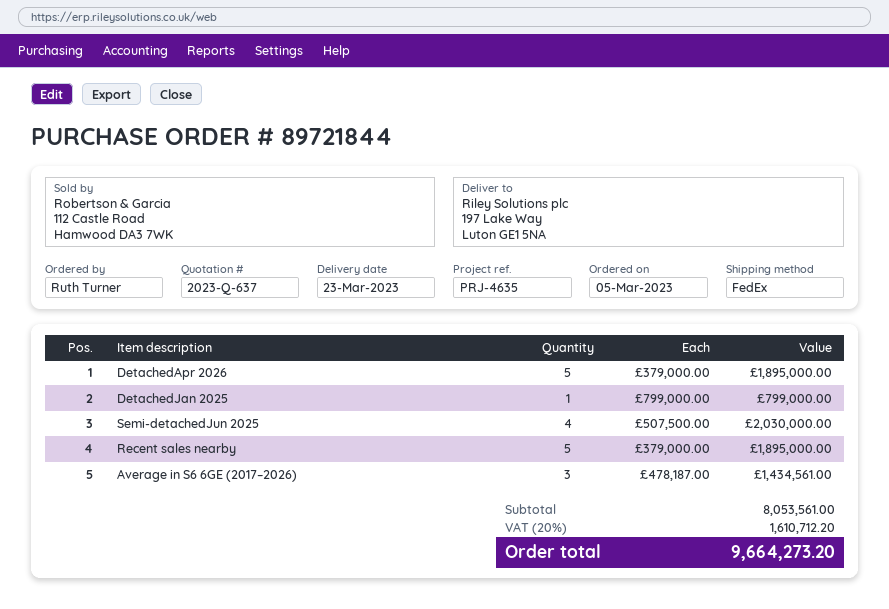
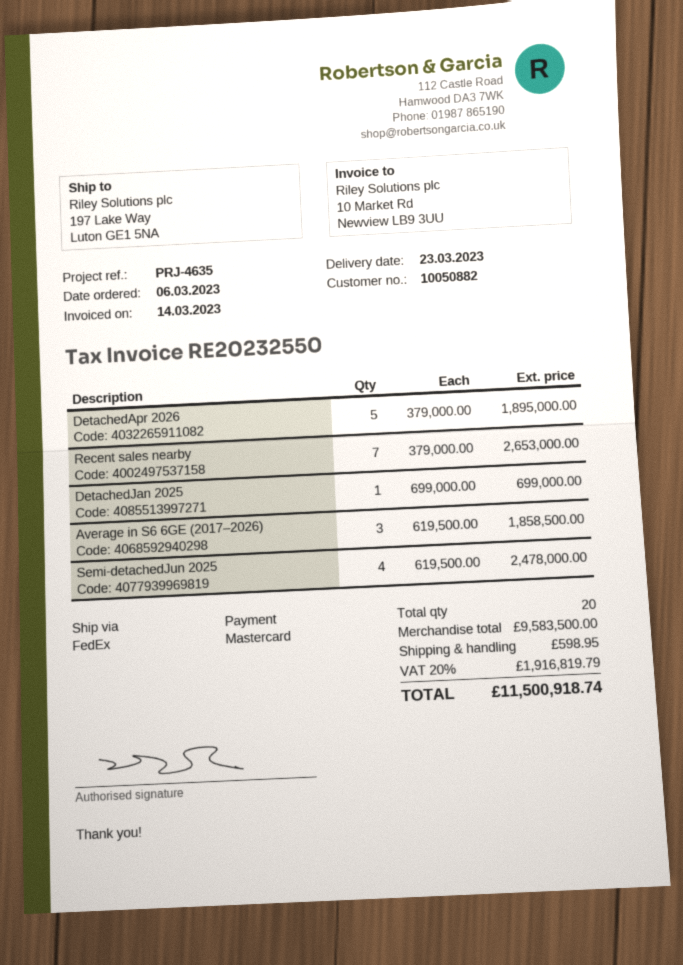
order date: 2023-03-05 -> 2023-03-06
DetachedJan 2025: 1 x 799000.00 = 799000.00 -> 1 x 699000.00 = 699000.00
Semi-detachedJun 2025: 4 x 507500.00 = 2030000.00 -> 4 x 619500.00 = 2478000.00
Recent sales nearby: 5 x 379000.00 = 1895000.00 -> 7 x 379000.00 = 2653000.00
Average in S6 6GE (2017–2026): 3 x 478187.00 = 1434561.00 -> 3 x 619500.00 = 1858500.00
subtotal: 8053561.00 -> 9583500.00
shipping: none -> 598.95
tax: 20% = 1610712.20 -> 20% = 1916819.79
total: 9664273.20 -> 11500918.74

